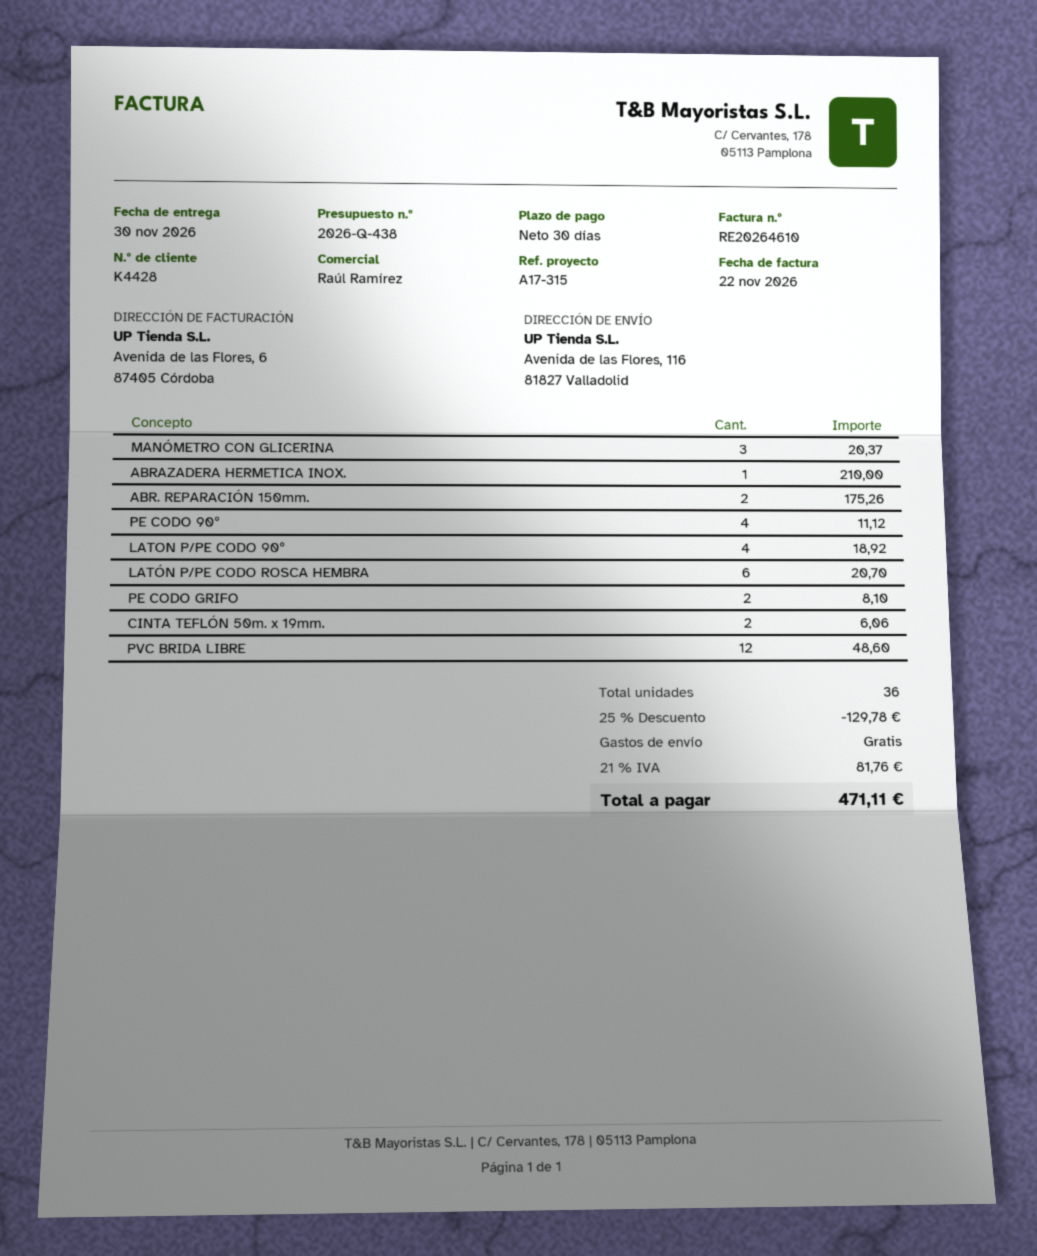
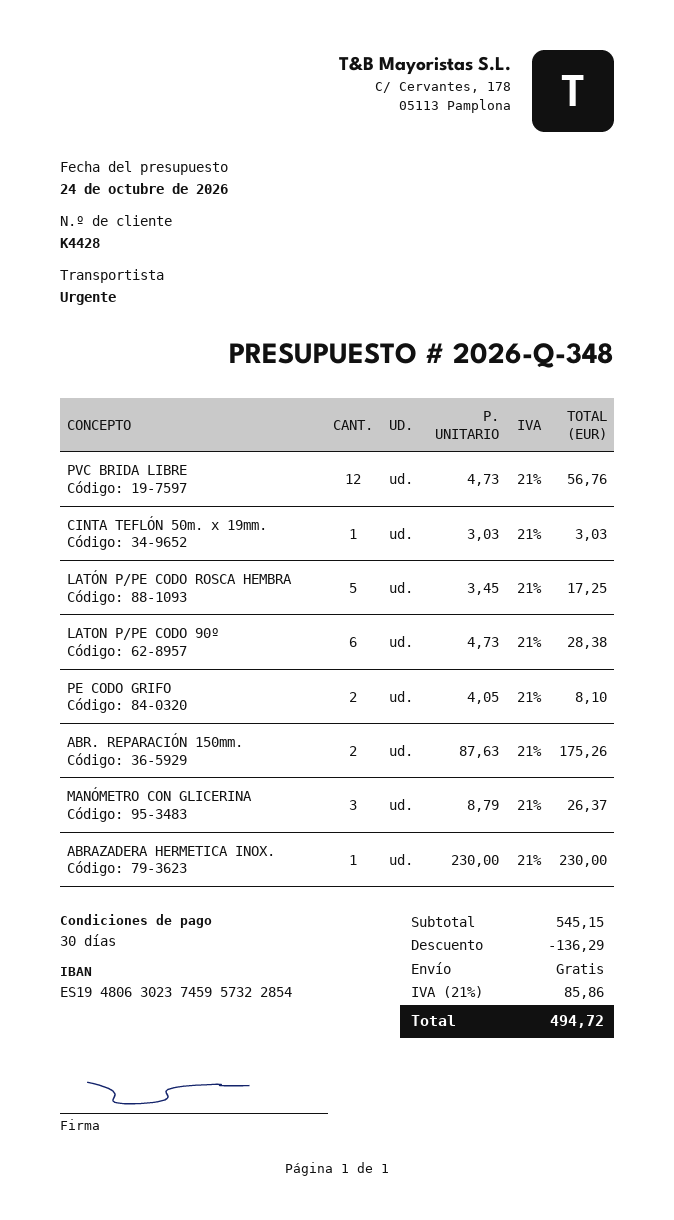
quote number: 2026-Q-438 -> 2026-Q-348
MANÓMETRO CON GLICERINA: 3 for 20.37 -> 3 for 26.37
ABRAZADERA HERMETICA INOX.: 1 for 210.00 -> 1 for 230.00
PE CODO 90º: 4 for 11.12 -> none
LATON P/PE CODO 90º: 4 for 18.92 -> 6 for 28.38
LATÓN P/PE CODO ROSCA HEMBRA: 6 for 20.70 -> 5 for 17.25
CINTA TEFLÓN 50m. x 19mm.: 2 for 6.06 -> 1 for 3.03
PVC BRIDA LIBRE: 12 for 48.60 -> 12 for 56.76
discount: 129.78 -> 136.29
tax: 21% = 81.76 -> 21% = 85.86
total: 471.11 -> 494.72

